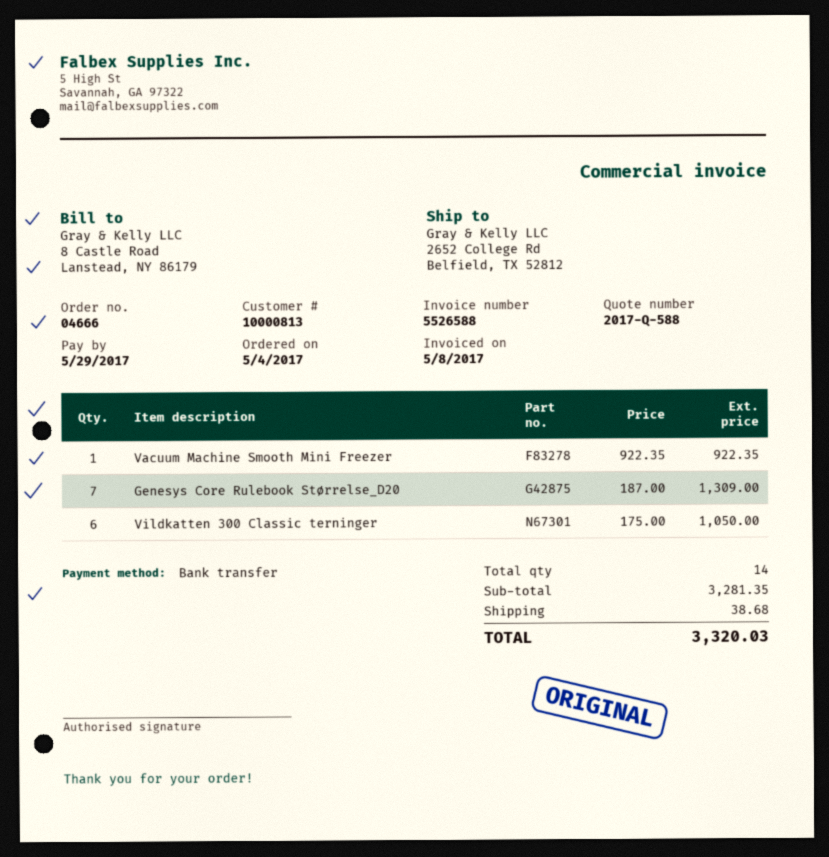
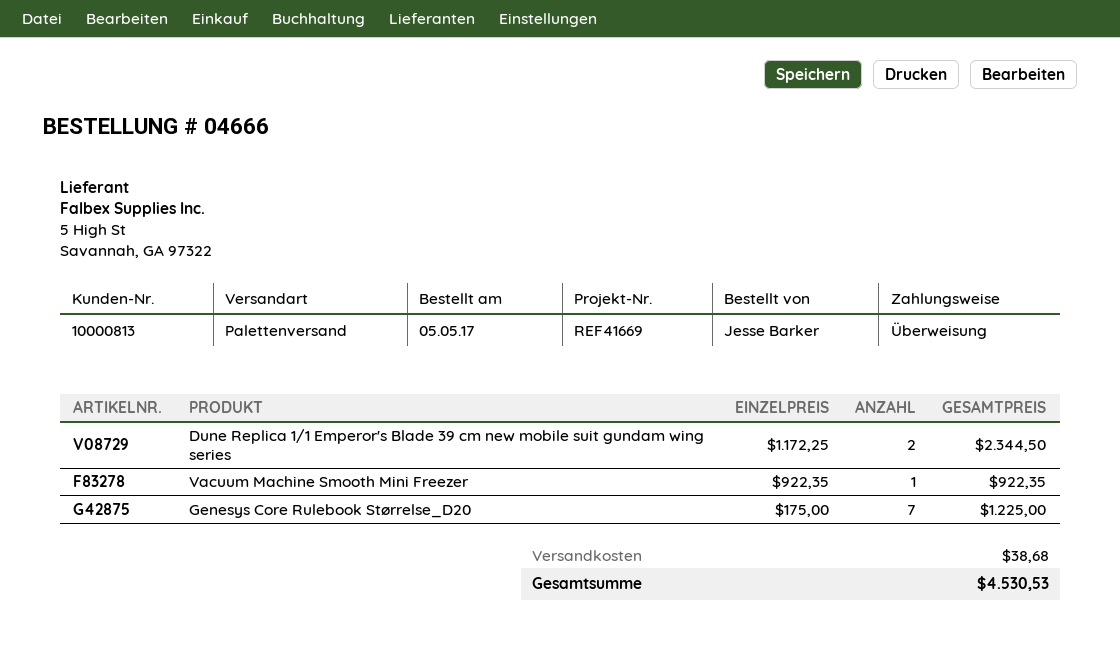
order date: 2017-05-04 -> 2017-05-05
Genesys Core Rulebook Størrelse_D20: 7 x 187.00 = 1309.00 -> 7 x 175.00 = 1225.00
Vildkatten 300 Classic terninger: 6 x 175.00 = 1050.00 -> none
Dune Replica 1/1 Emperor's Blade 39 cm new mobile suit gundam wing series: none -> 2 x 1172.25 = 2344.50
total: 3320.03 -> 4530.53

